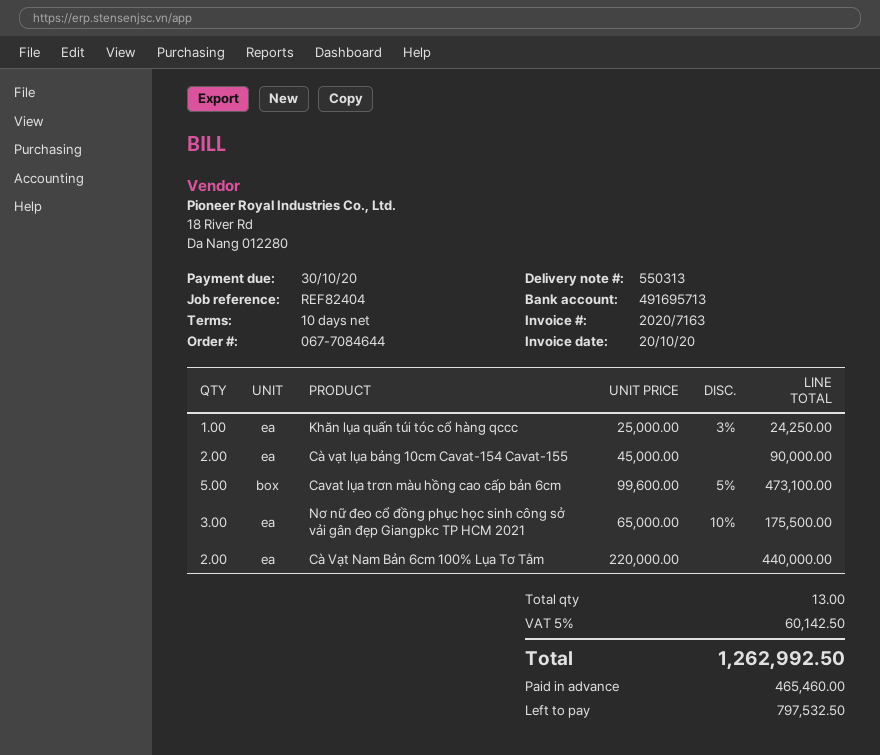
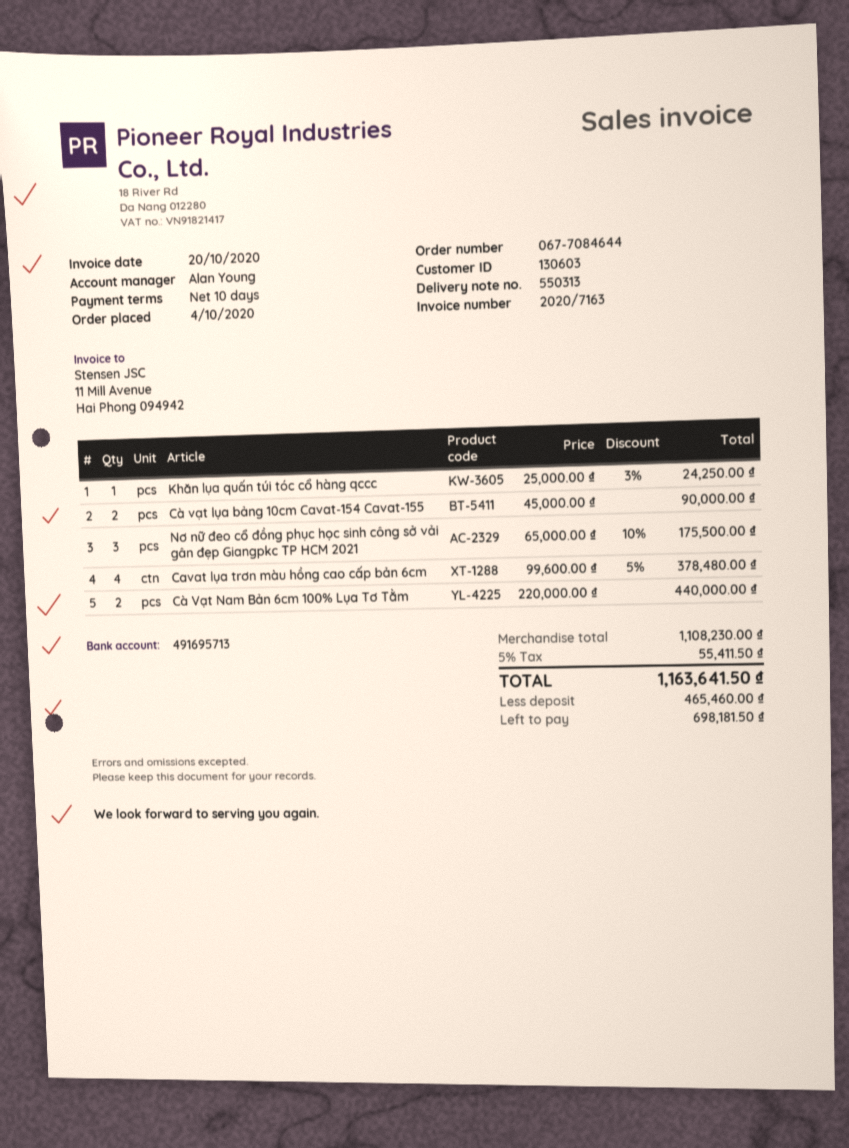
Cavat lụa trơn màu hồng cao cấp bản 6cm: 5 x 99600.00 - 5% = 473100.00 -> 4 x 99600.00 - 5% = 378480.00
tax: 5% = 60142.50 -> 5% = 55411.50
total: 1262992.50 -> 1163641.50
balance: 797532.50 -> 698181.50

